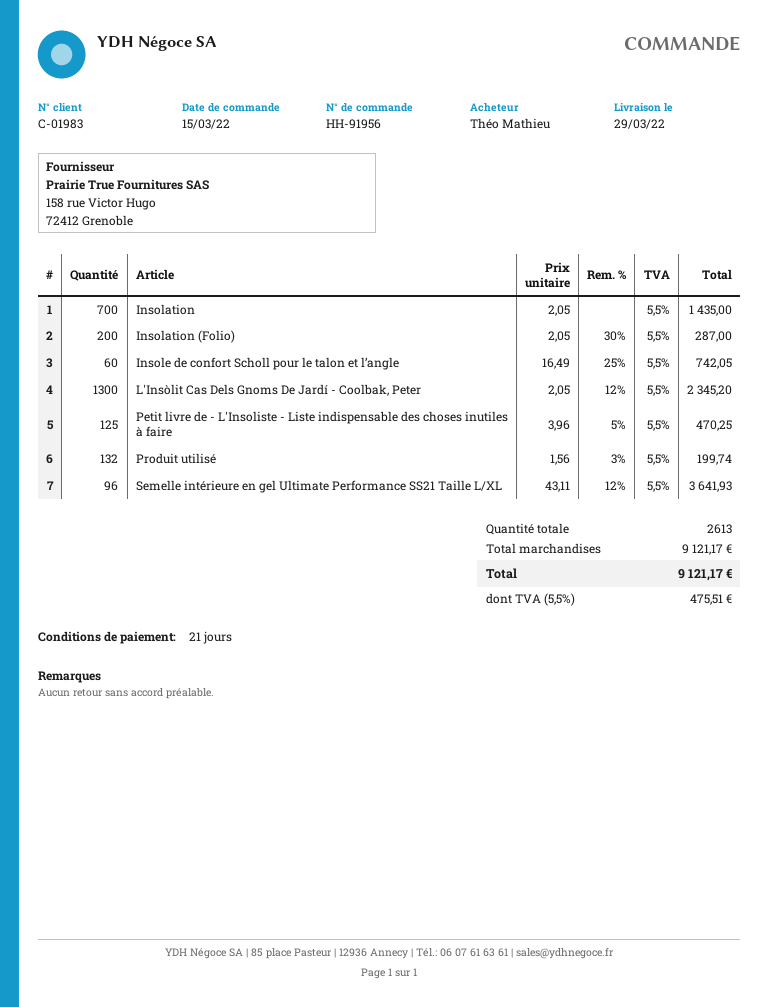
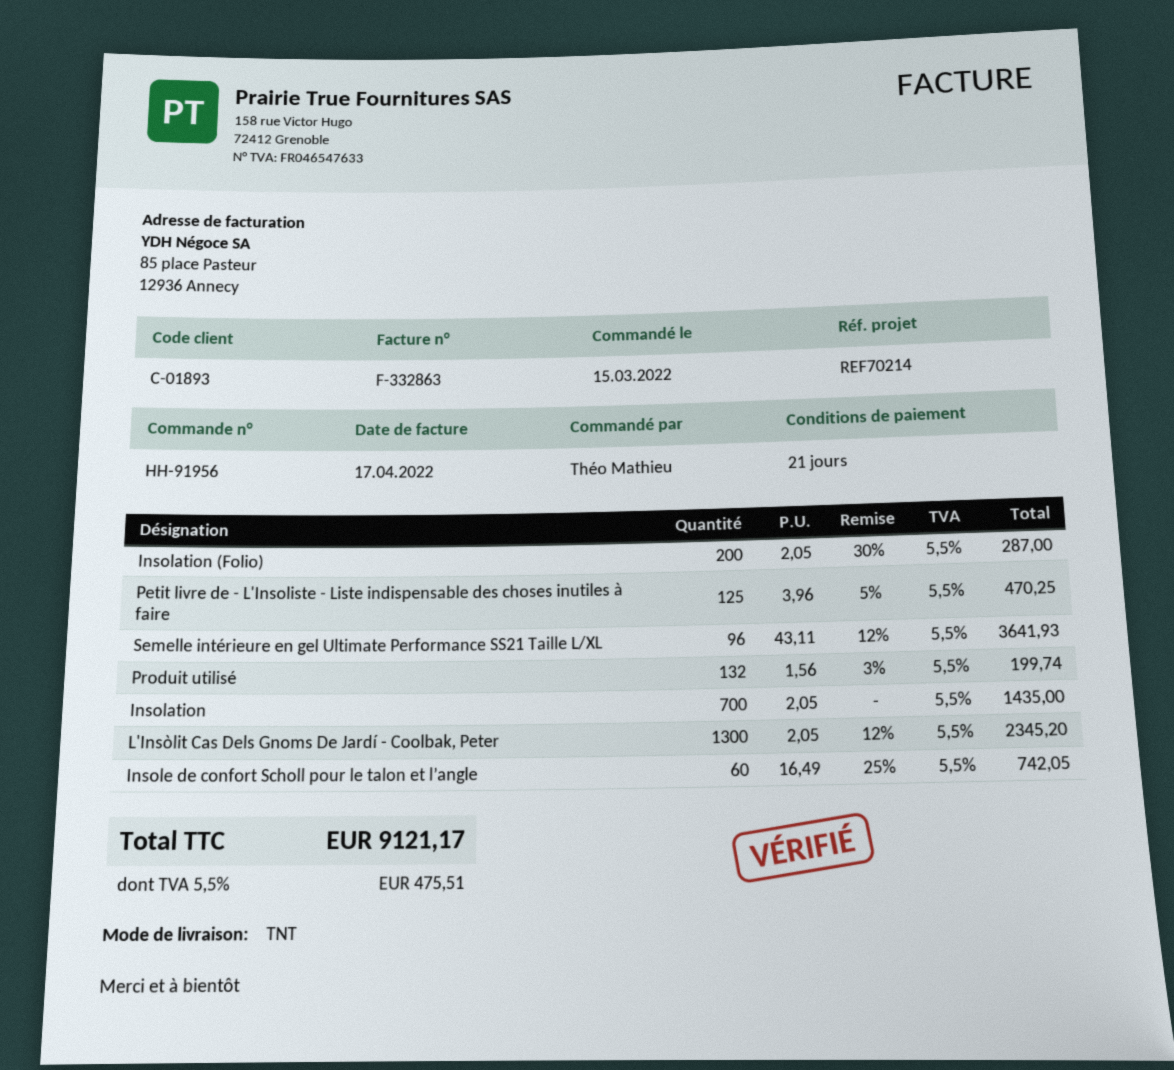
customer number: C-01983 -> C-01893

